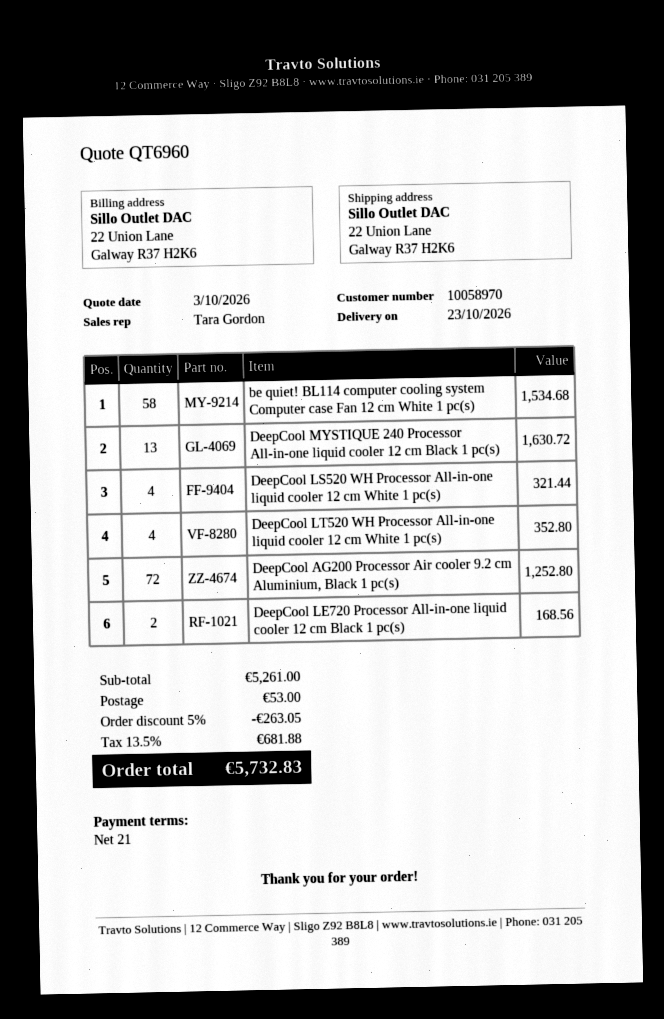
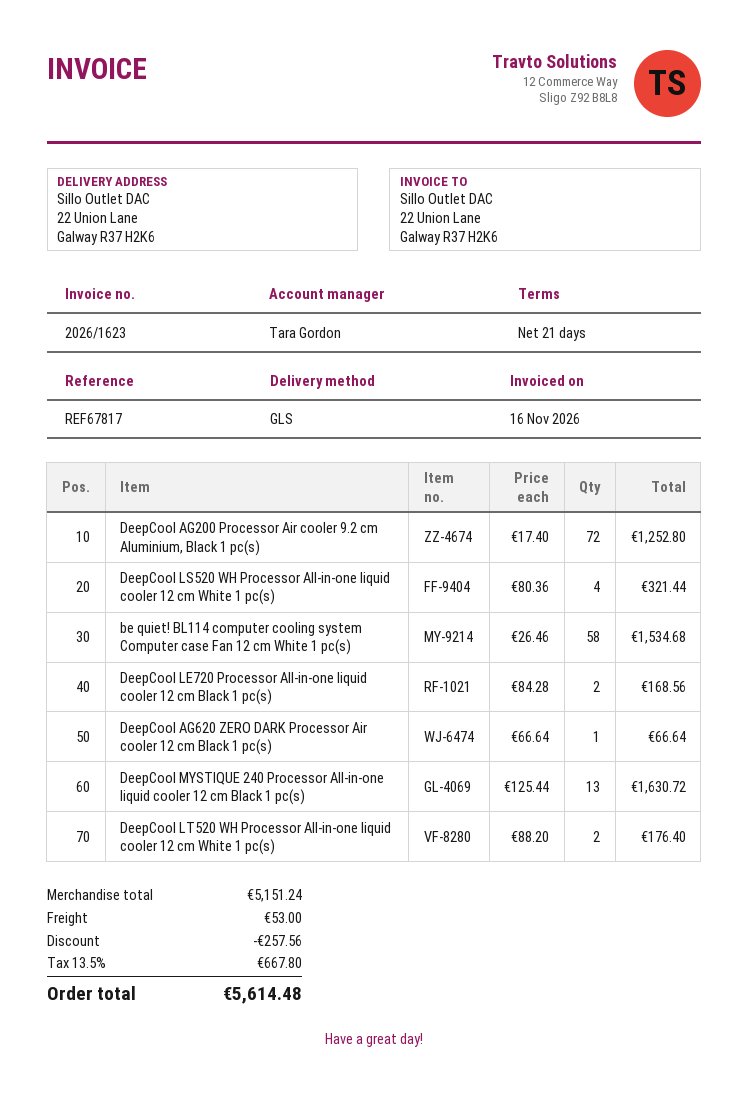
DeepCool LT520 WH Processor All-in-one liquid cooler 12 cm White 1 pc(s): 4 for 352.80 -> 2 for 176.40
DeepCool AG620 ZERO DARK Processor Air cooler 12 cm Black 1 pc(s): none -> 1 for 66.64
subtotal: 5261.00 -> 5151.24
discount: 263.05 -> 257.56
tax: 13.5% = 681.88 -> 13.5% = 667.80
total: 5732.83 -> 5614.48

